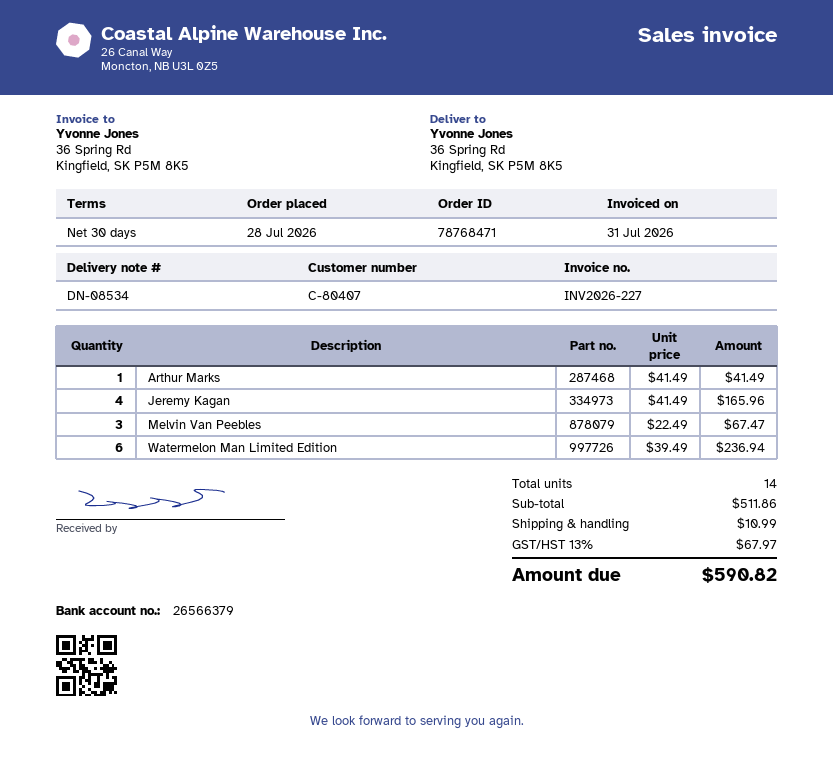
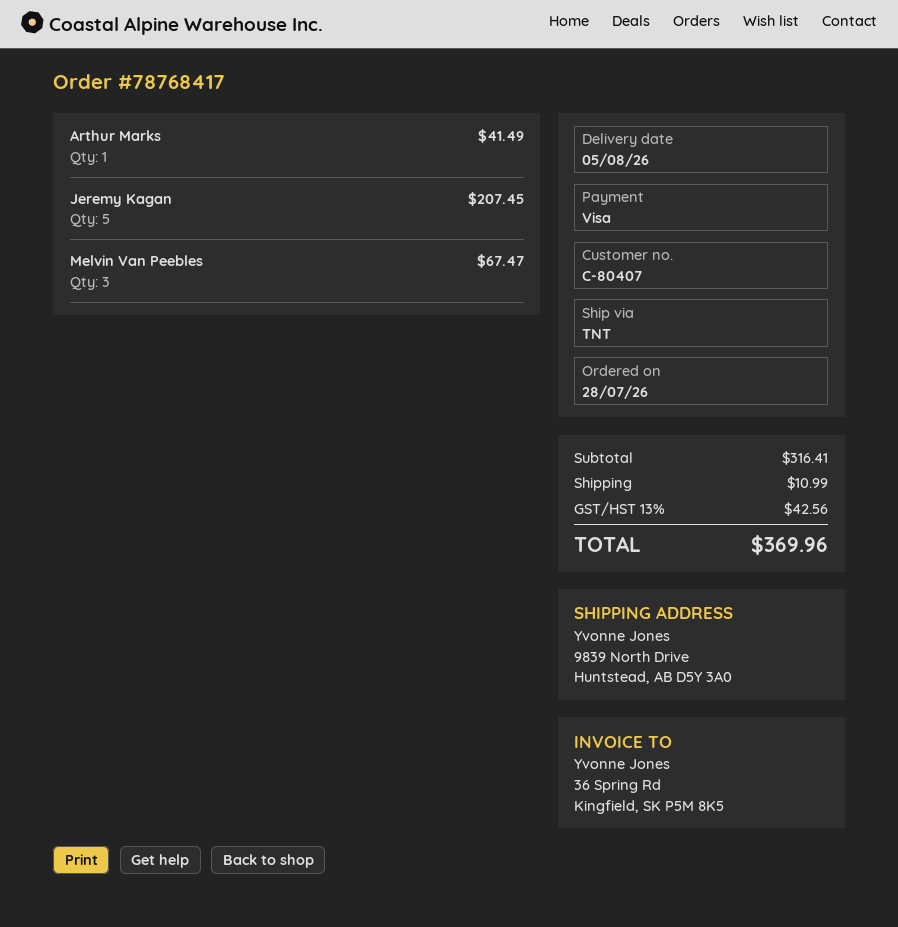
order number: 78768471 -> 78768417
ship to: 36 Spring Rd, Kingfield, SK P5M 8K5 -> 9839 North Drive, Huntstead, AB D5Y 3A0
Jeremy Kagan: 4 for 165.96 -> 5 for 207.45
Watermelon Man Limited Edition: 6 for 236.94 -> none
subtotal: 511.86 -> 316.41
tax: 13% = 67.97 -> 13% = 42.56
total: 590.82 -> 369.96

